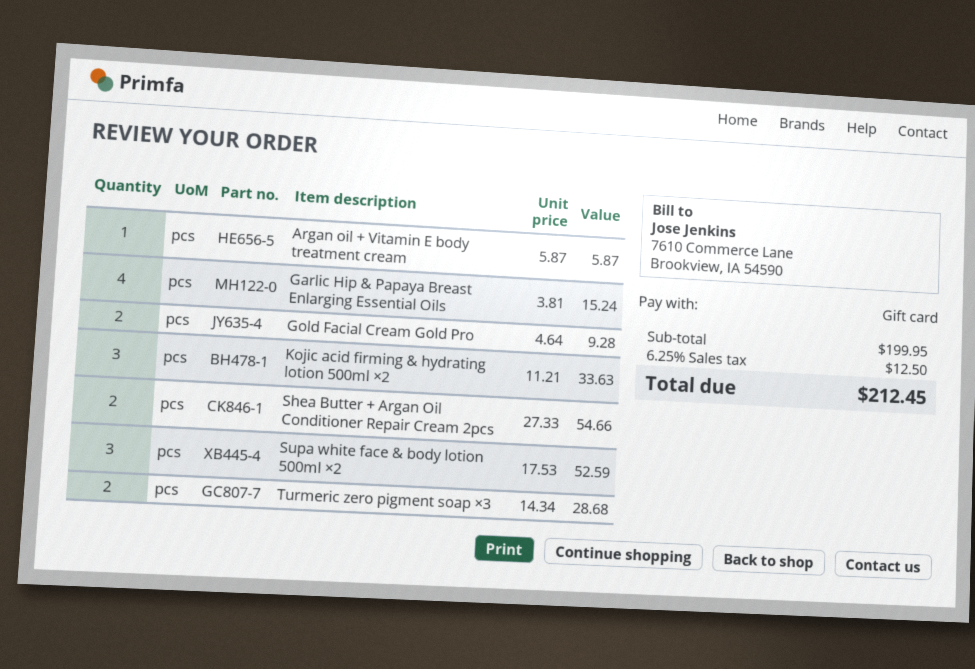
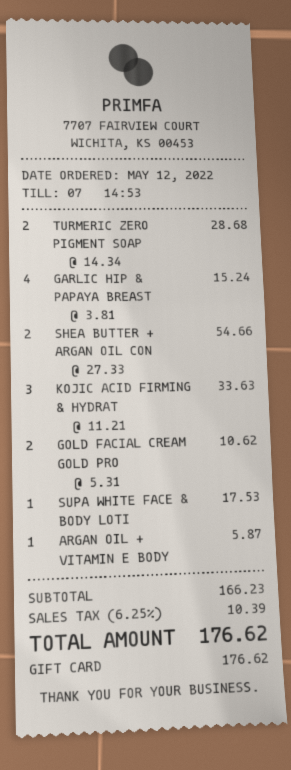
Gold Facial Cream Gold Pro: 2 x 4.64 = 9.28 -> 2 x 5.31 = 10.62
Supa white face & body lotion 500ml ×2: 3 x 17.53 = 52.59 -> 1 x 17.53 = 17.53
subtotal: 199.95 -> 166.23
tax: 6.25% = 12.50 -> 6.25% = 10.39
total: 212.45 -> 176.62

